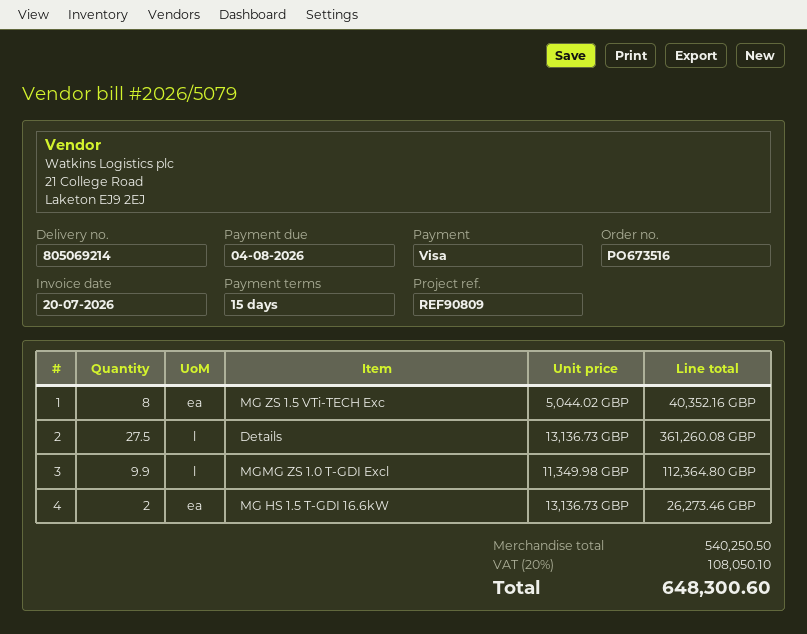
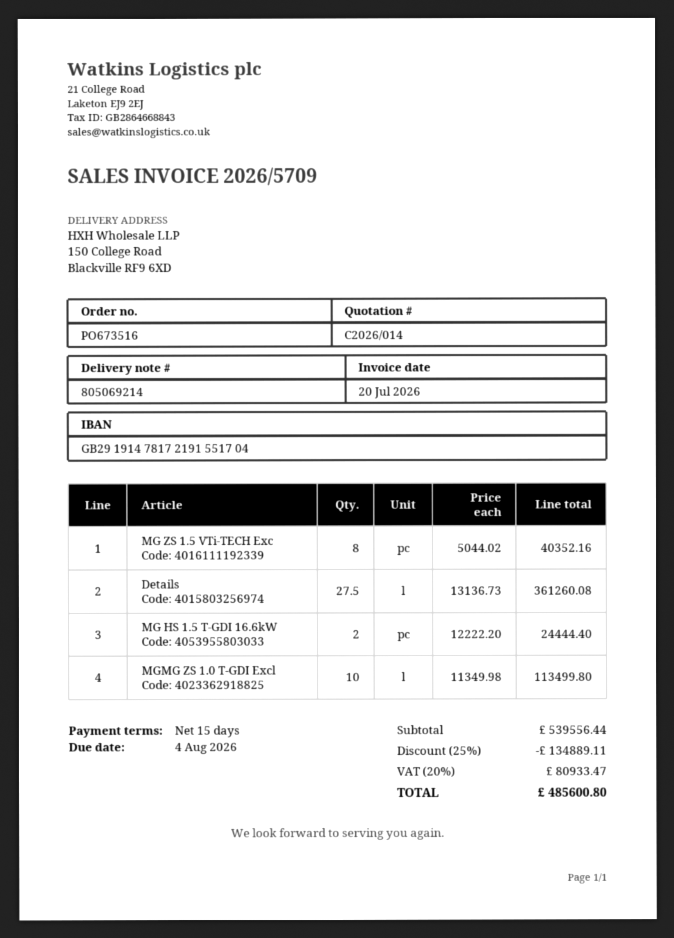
invoice number: 2026/5079 -> 2026/5709
MGMG ZS 1.0 T-GDI Excl: 9.9 x 11349.98 = 112364.80 -> 10 x 11349.98 = 113499.80
MG HS 1.5 T-GDI 16.6kW: 2 x 13136.73 = 26273.46 -> 2 x 12222.20 = 24444.40
subtotal: 540250.50 -> 539556.44
discount: none -> 25% = 134889.11
tax: 20% = 108050.10 -> 20% = 80933.47
total: 648300.60 -> 485600.80

